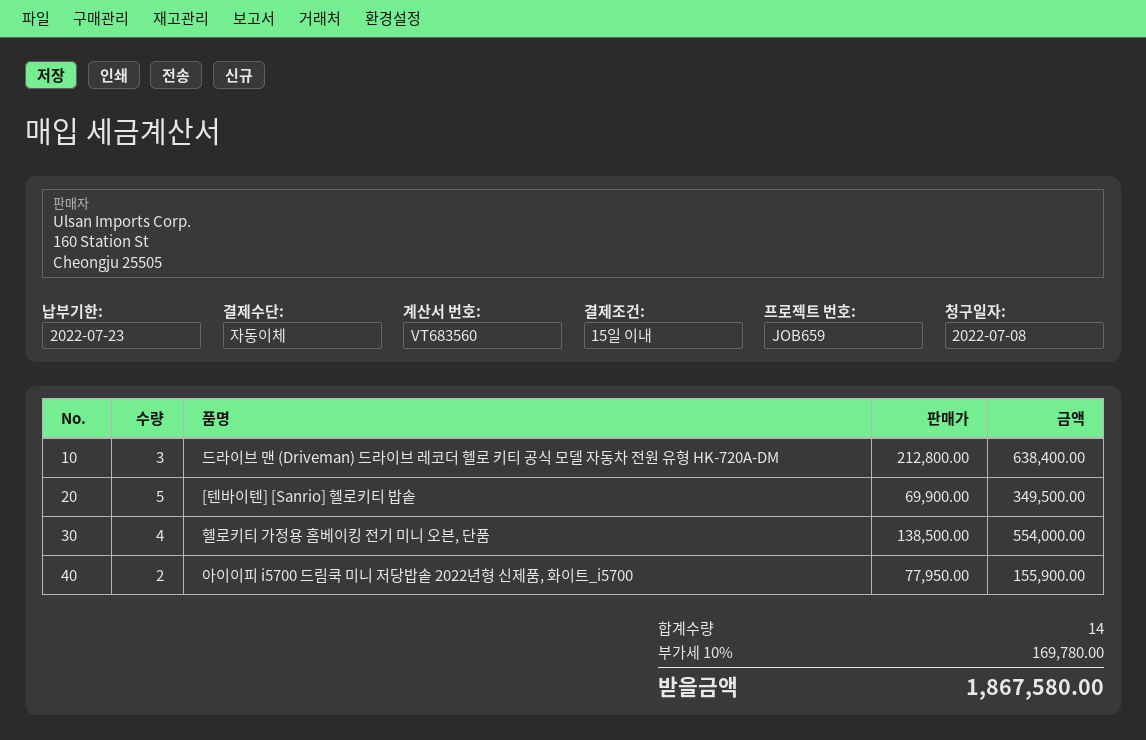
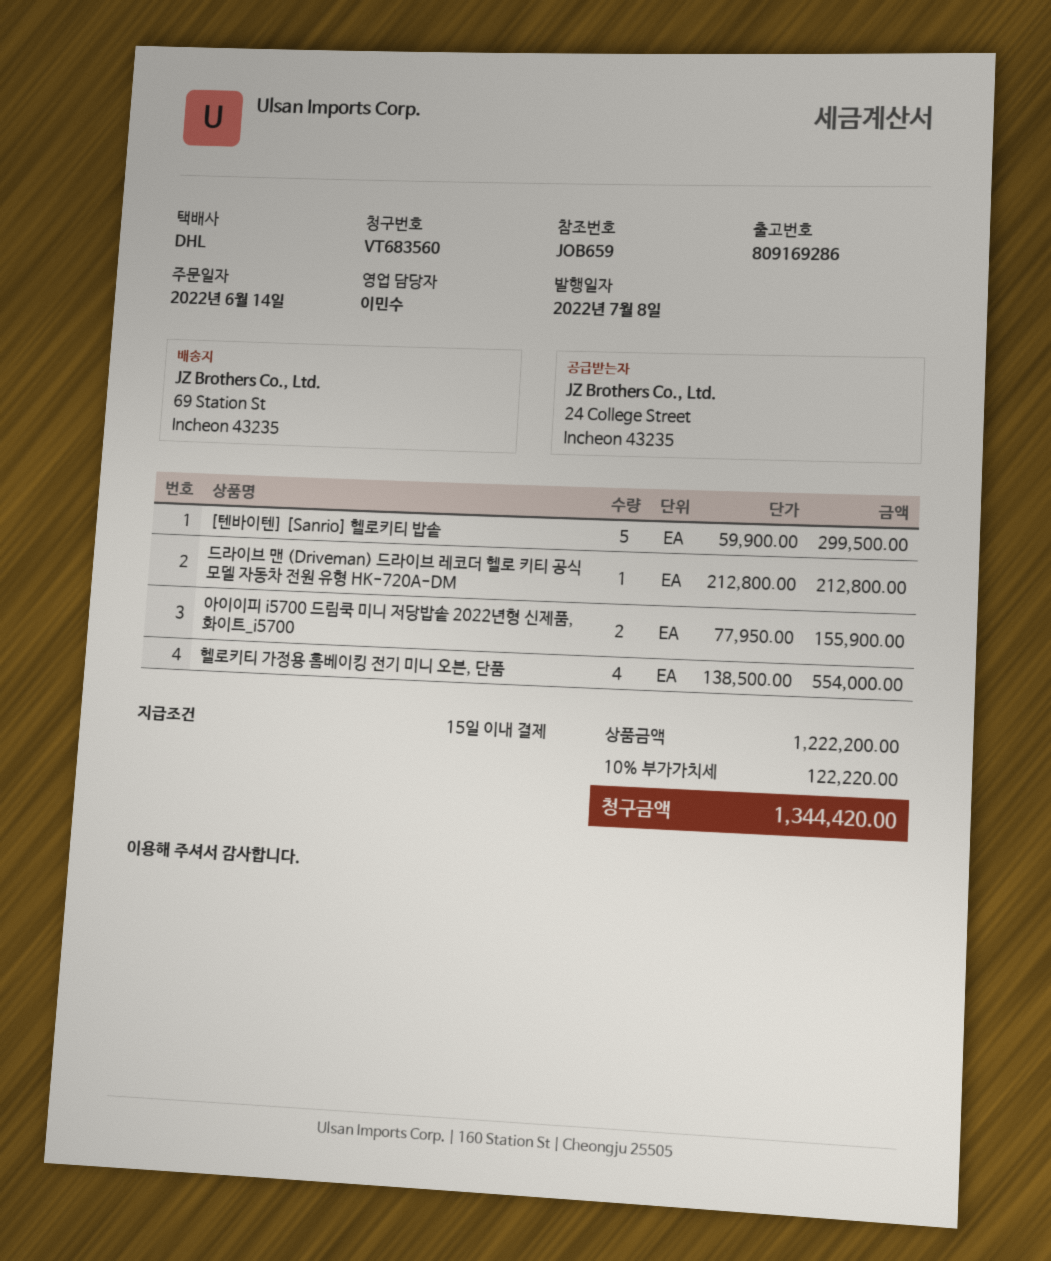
드라이브 맨 (Driveman) 드라이브 레코더 헬로 키티 공식 모델 자동차 전원 유형 HK-720A-DM: 3 x 212800.00 = 638400.00 -> 1 x 212800.00 = 212800.00
[텐바이텐] [Sanrio] 헬로키티 밥솥: 5 x 69900.00 = 349500.00 -> 5 x 59900.00 = 299500.00
tax: 10% = 169780.00 -> 10% = 122220.00
total: 1867580.00 -> 1344420.00

